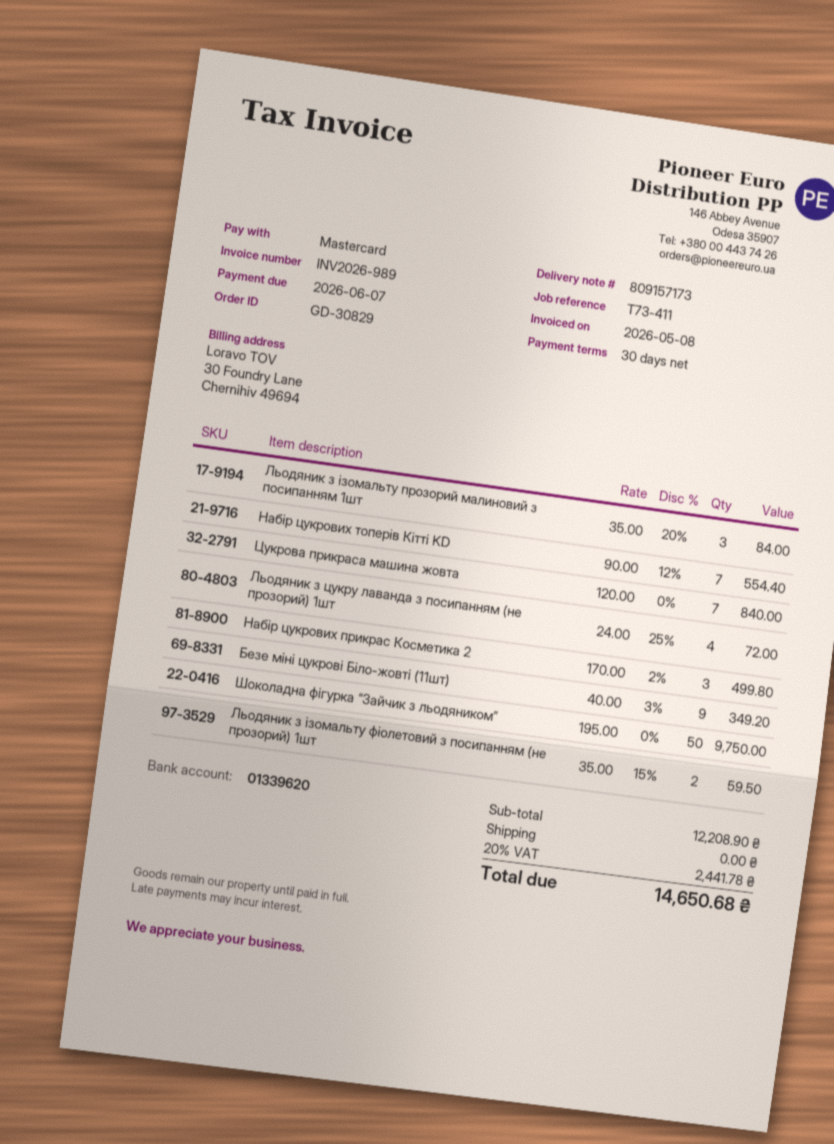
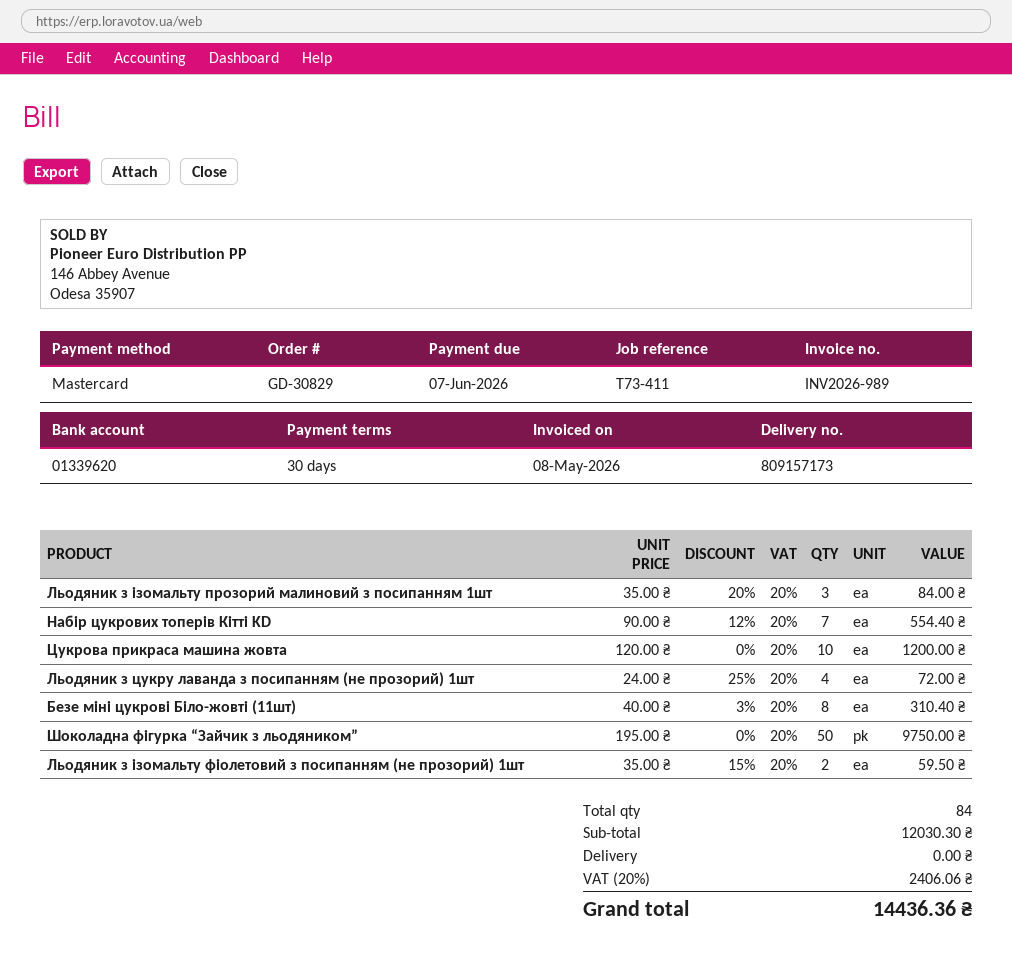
Цукрова прикраса машина жовта: 7 x 120.00 = 840.00 -> 10 x 120.00 = 1200.00
Набір цукрових прикрас Косметика 2: 3 x 170.00 - 2% = 499.80 -> none
Безе міні цукрові Біло-жовті (11шт): 9 x 40.00 - 3% = 349.20 -> 8 x 40.00 - 3% = 310.40
subtotal: 12208.90 -> 12030.30
tax: 20% = 2441.78 -> 20% = 2406.06
total: 14650.68 -> 14436.36

